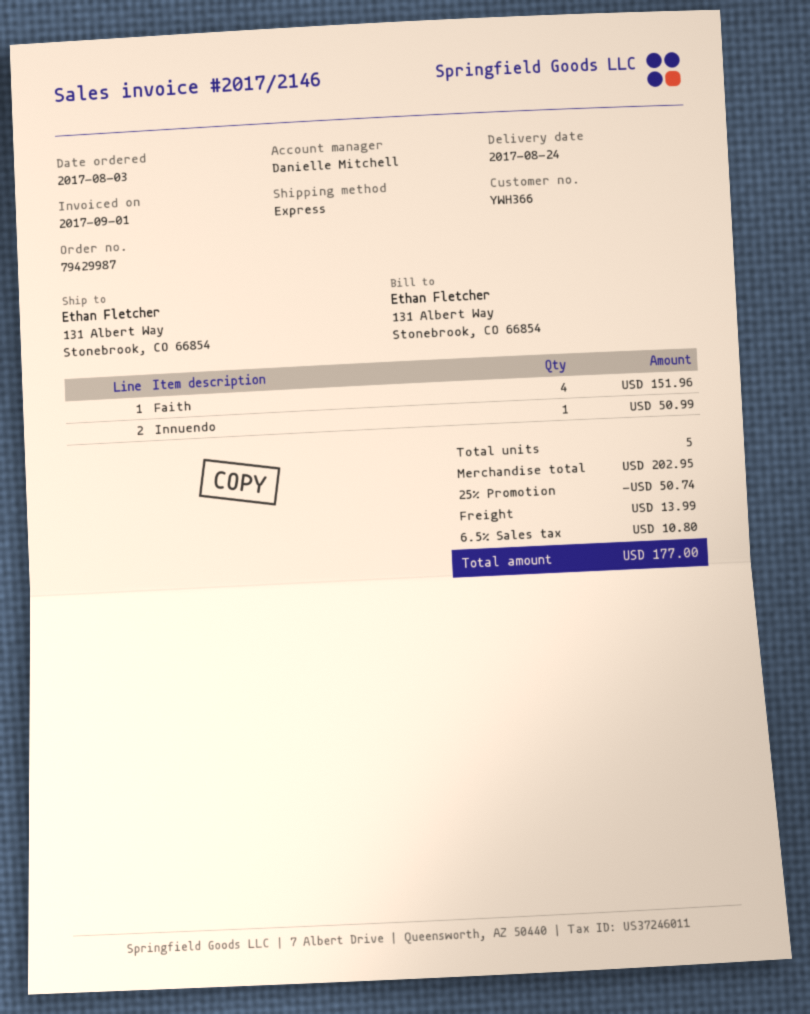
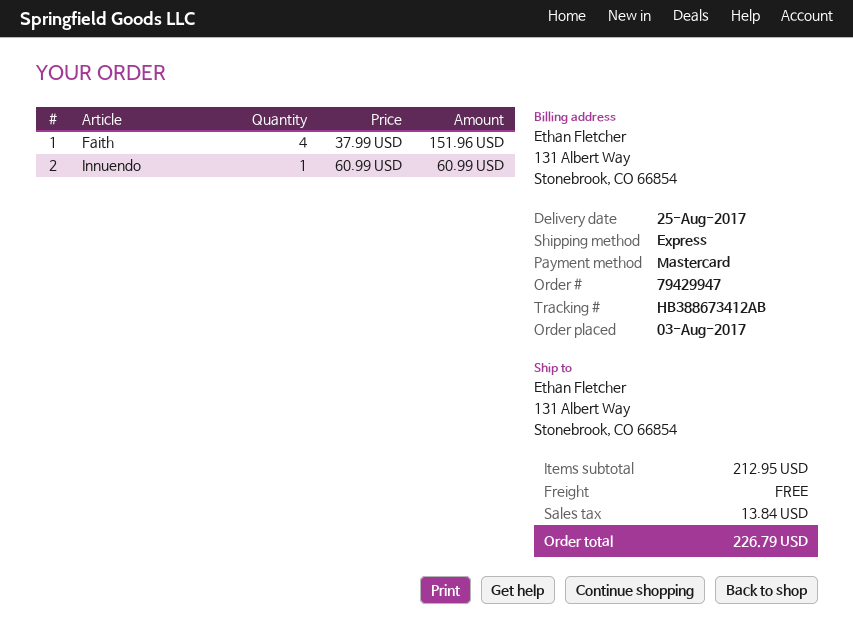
order number: 79429987 -> 79429947
delivery date: 2017-08-24 -> 2017-08-25
Innuendo: 1 for 50.99 -> 1 for 60.99
subtotal: 202.95 -> 212.95
discount: 25% = 50.74 -> none
shipping: 13.99 -> 0.00
tax: 10.80 -> 13.84
total: 177.00 -> 226.79

